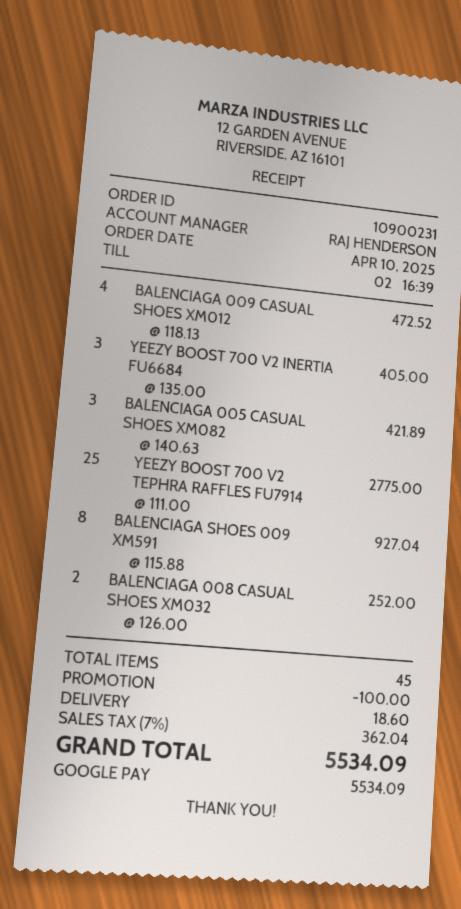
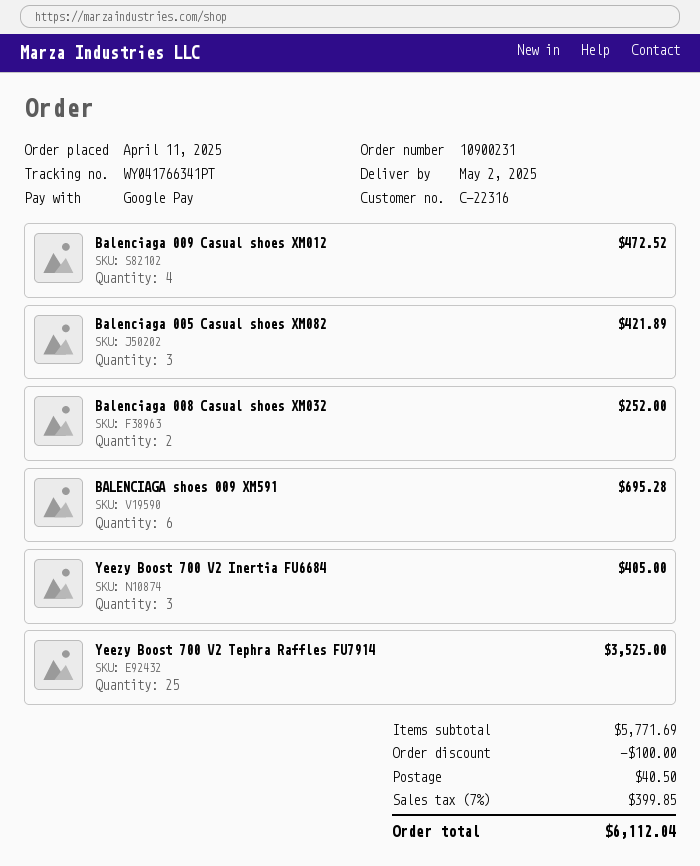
order date: 2025-04-10 -> 2025-04-11
YEEZY BOOST 700 V2 TEPHRA RAFFLES FU7914: 25 for 2775.00 -> 25 for 3525.00
BALENCIAGA SHOES 009 XM591: 8 for 927.04 -> 6 for 695.28
shipping: 18.60 -> 40.50
tax: 7% = 362.04 -> 7% = 399.85
total: 5534.09 -> 6112.04

